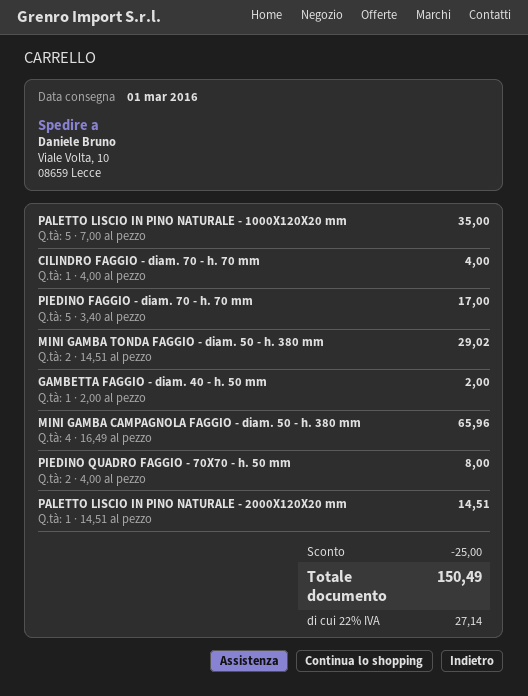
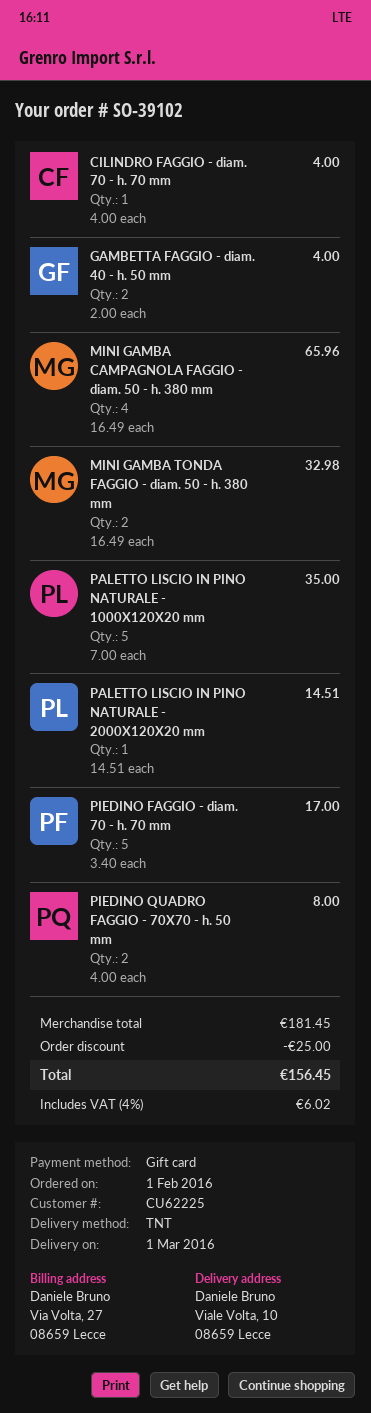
MINI GAMBA TONDA FAGGIO - diam. 50 - h. 380 mm: 2 x 14.51 = 29.02 -> 2 x 16.49 = 32.98
GAMBETTA FAGGIO - diam. 40 - h. 50 mm: 1 x 2.00 = 2.00 -> 2 x 2.00 = 4.00
tax: 22% = 27.14 -> 4% = 6.02
total: 150.49 -> 156.45

